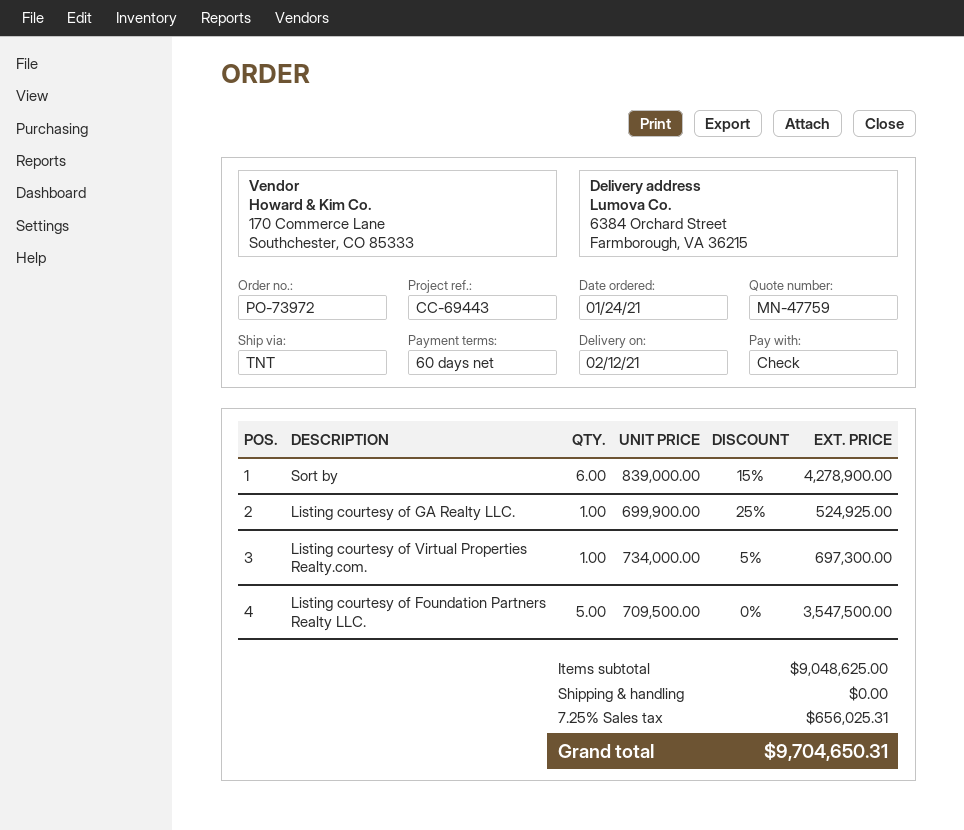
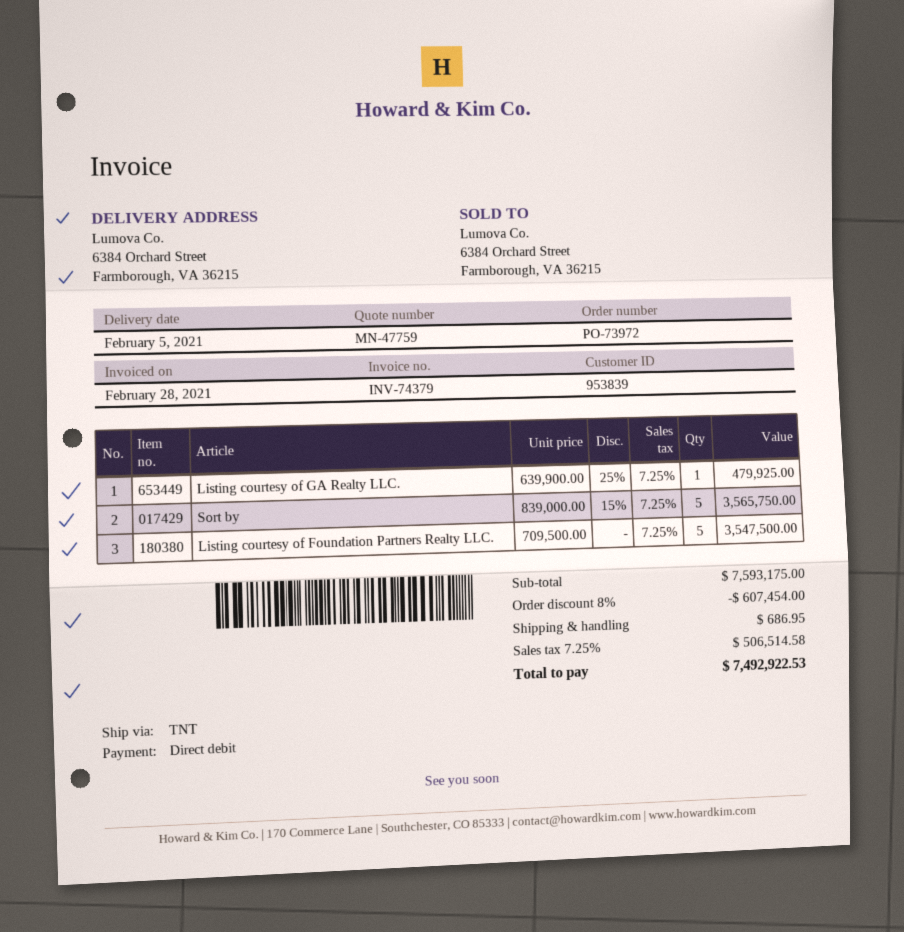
delivery date: 2021-02-12 -> 2021-02-05
payment method: cheque -> direct debit
Sort by: 6 x 839000.00 - 15% = 4278900.00 -> 5 x 839000.00 - 15% = 3565750.00
Listing courtesy of GA Realty LLC.: 1 x 699900.00 - 25% = 524925.00 -> 1 x 639900.00 - 25% = 479925.00
Listing courtesy of Virtual Properties Realty.com.: 1 x 734000.00 - 5% = 697300.00 -> none
subtotal: 9048625.00 -> 7593175.00
discount: none -> 8% = 607454.00
shipping: 0.00 -> 686.95
tax: 7.25% = 656025.31 -> 7.25% = 506514.58
total: 9704650.31 -> 7492922.53

